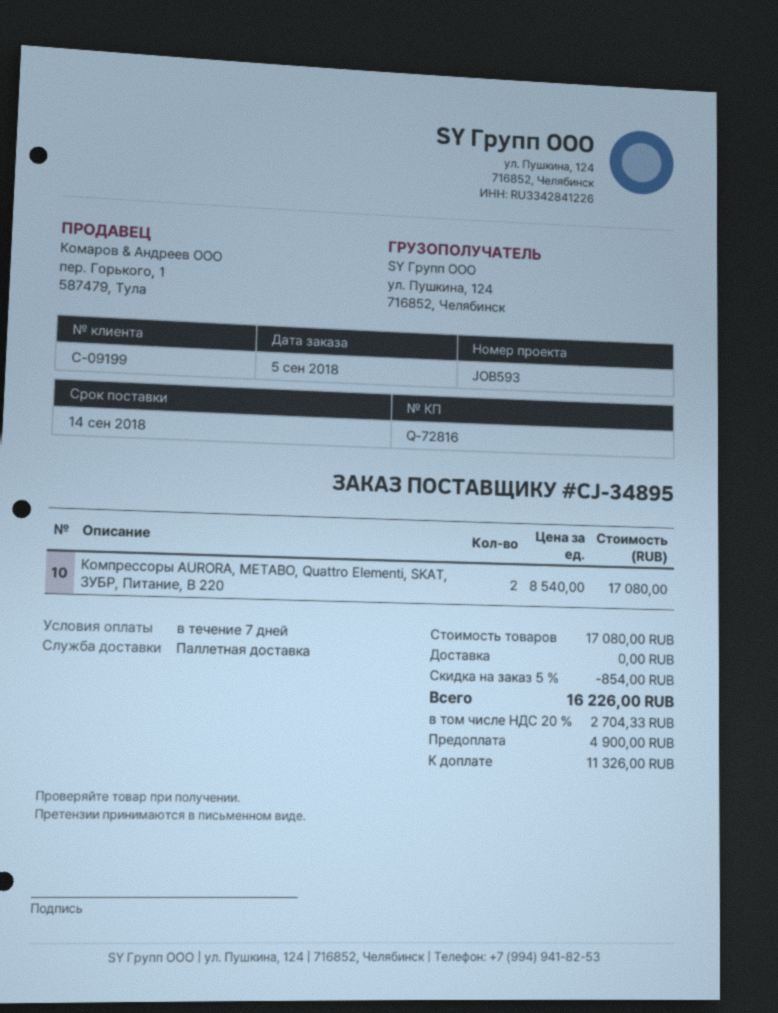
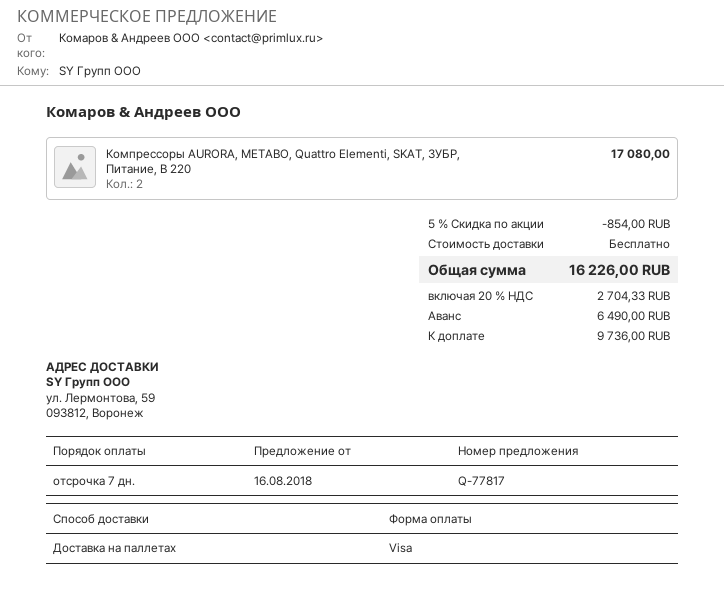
quote number: Q-72816 -> Q-77817
ship to: ул. Пушкина, 124, 716852, Челябинск -> ул. Лермонтова, 59, 093812, Воронеж
deposit: 4900.00 -> 6490.00
balance: 11326.00 -> 9736.00

